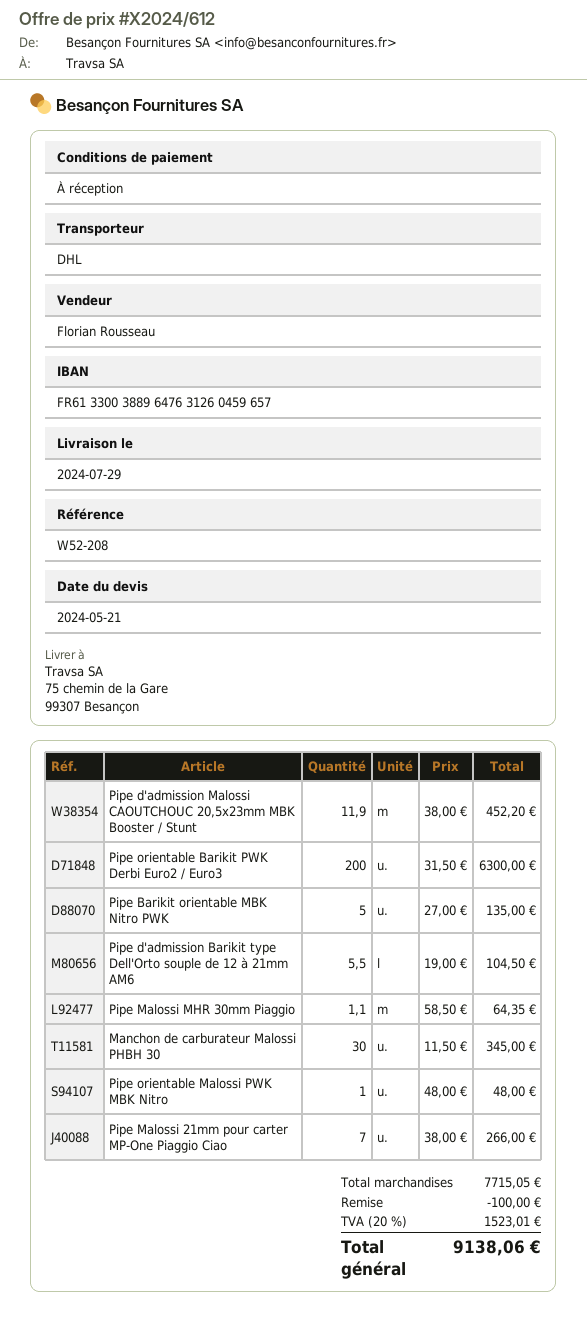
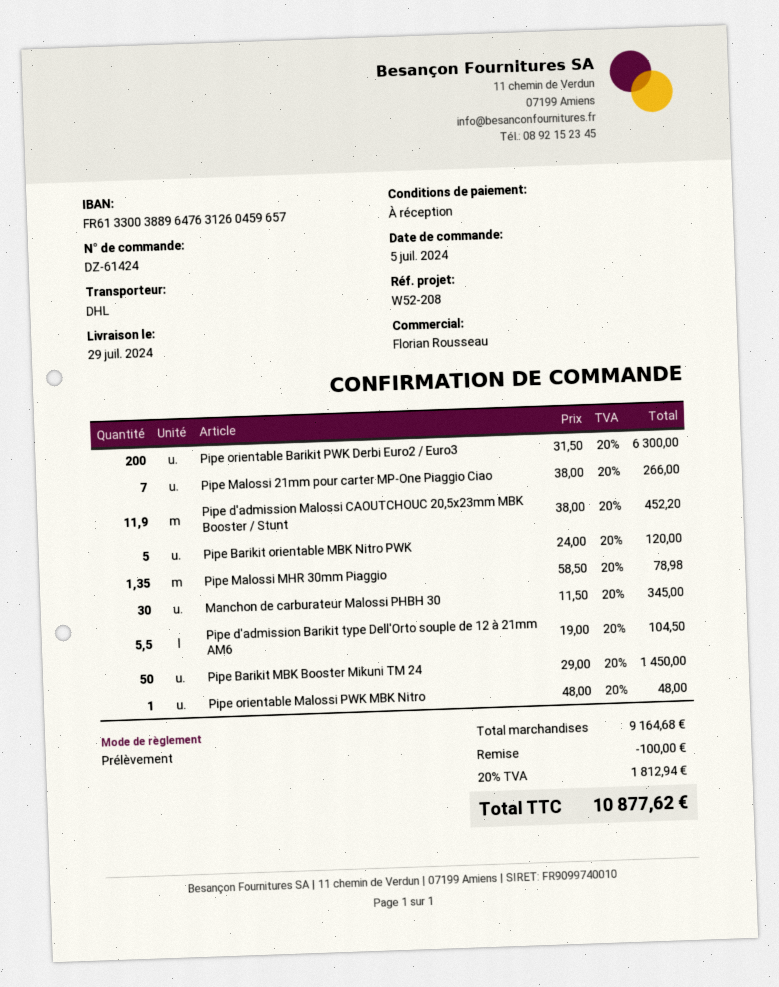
Pipe Barikit orientable MBK Nitro PWK: 5 x 27.00 = 135.00 -> 5 x 24.00 = 120.00
Pipe Malossi MHR 30mm Piaggio: 1.1 x 58.50 = 64.35 -> 1.35 x 58.50 = 78.98
Pipe Barikit MBK Booster Mikuni TM 24: none -> 50 x 29.00 = 1450.00
subtotal: 7715.05 -> 9164.68
tax: 20% = 1523.01 -> 20% = 1812.94
total: 9138.06 -> 10877.62

